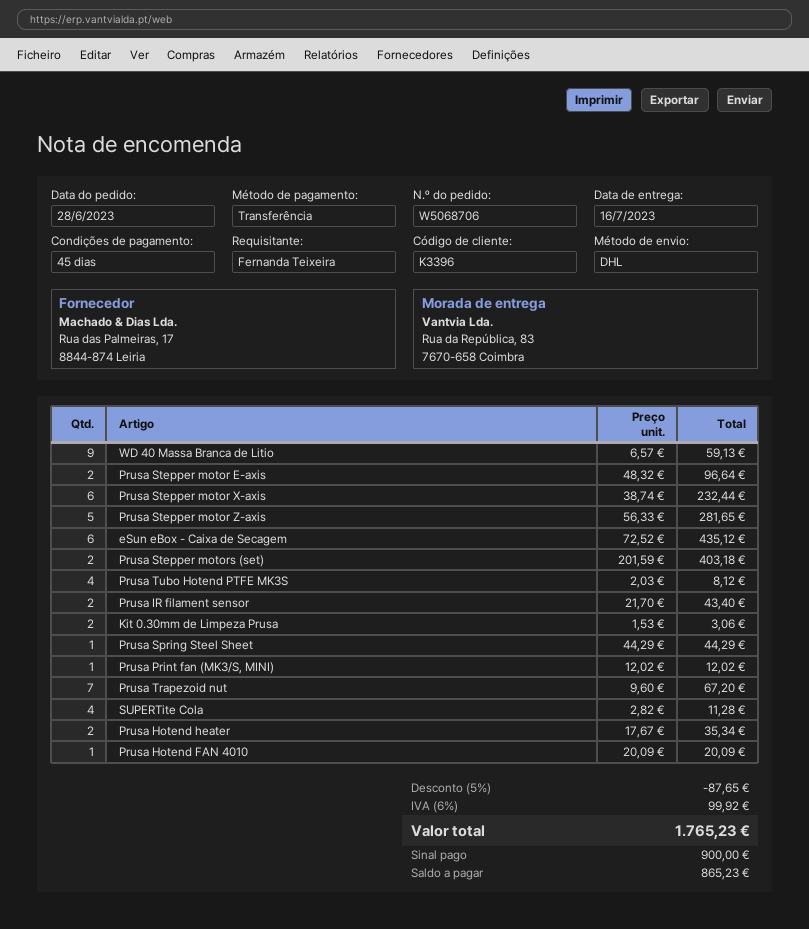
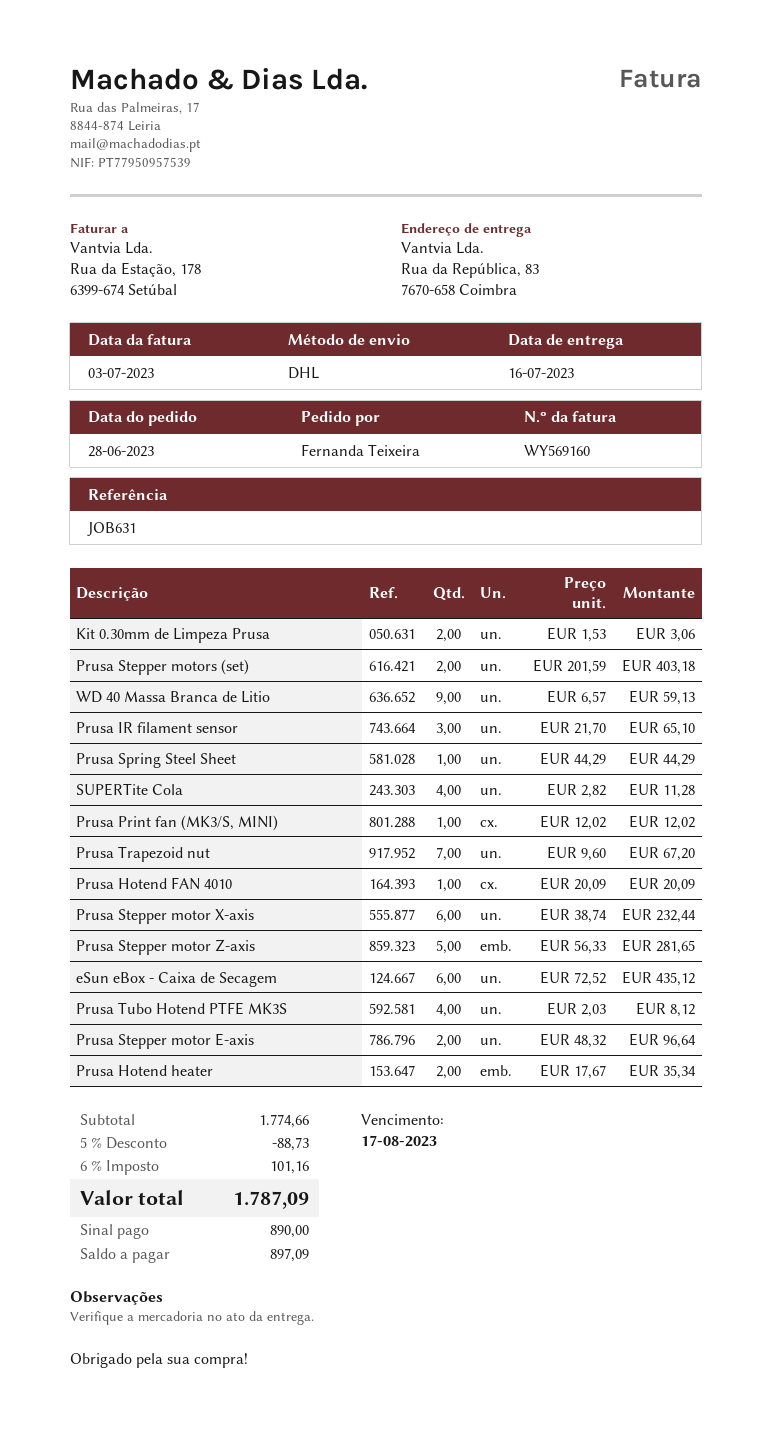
Prusa IR filament sensor: 2 x 21.70 = 43.40 -> 3 x 21.70 = 65.10
discount: 5% = 87.65 -> 5% = 88.73
tax: 6% = 99.92 -> 6% = 101.16
total: 1765.23 -> 1787.09
deposit: 900.00 -> 890.00
balance: 865.23 -> 897.09

